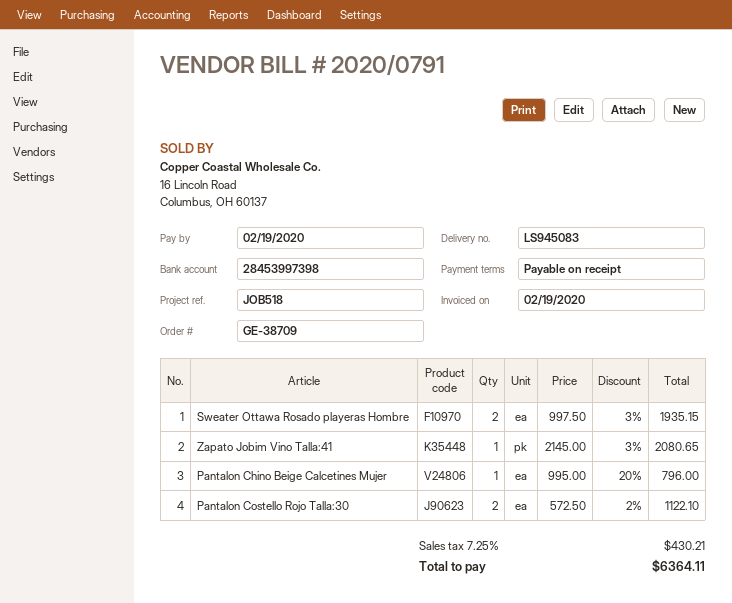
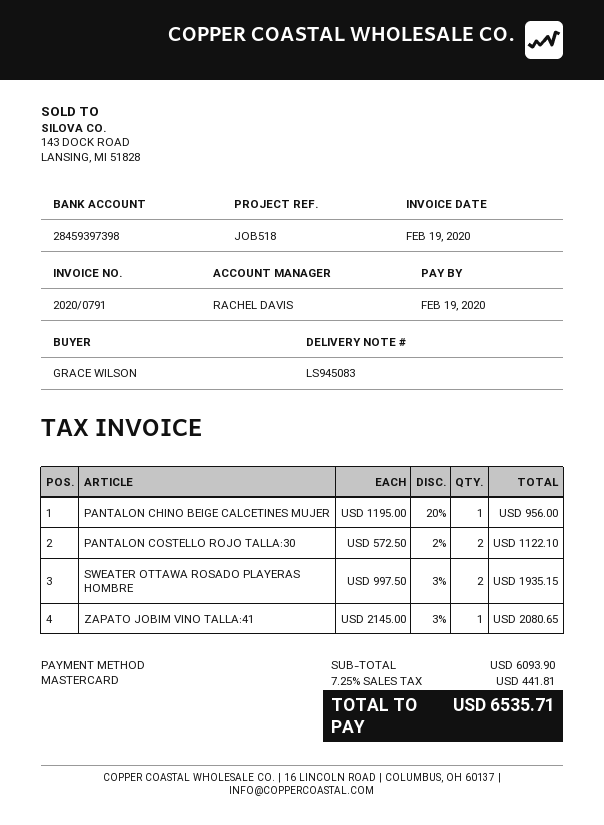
bank account: 28453997398 -> 28459397398
Pantalon Chino Beige Calcetines Mujer: 1 x 995.00 - 20% = 796.00 -> 1 x 1195.00 - 20% = 956.00
tax: 7.25% = 430.21 -> 7.25% = 441.81
total: 6364.11 -> 6535.71

